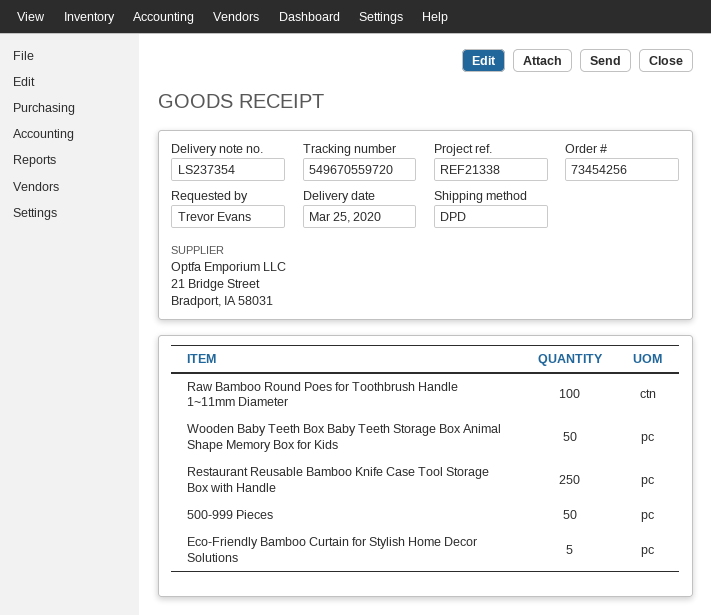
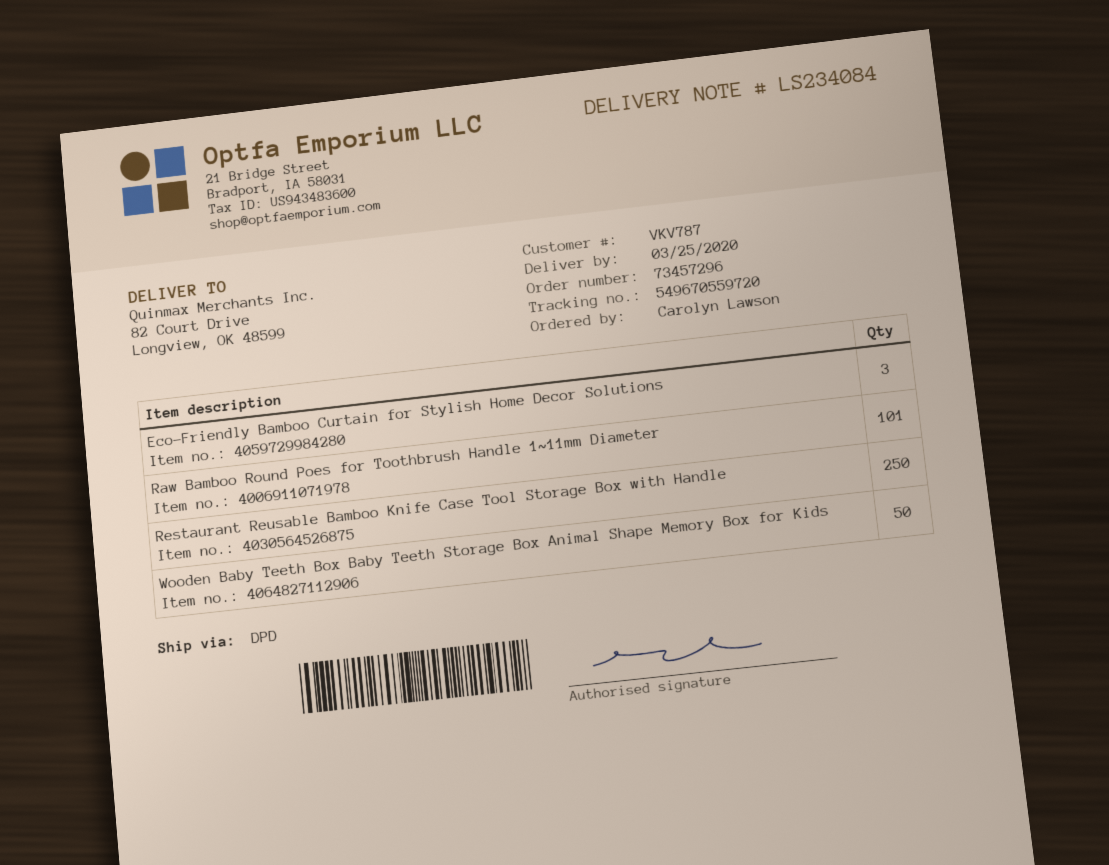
order number: 73454256 -> 73457296
delivery note number: LS237354 -> LS234084
ordered by: Trevor Evans -> Carolyn Lawson
Raw Bamboo Round Poes for Toothbrush Handle 1~11mm Diameter: 100 -> 101
500-999 Pieces: 50 -> none
Eco-Friendly Bamboo Curtain for Stylish Home Decor Solutions: 5 -> 3

